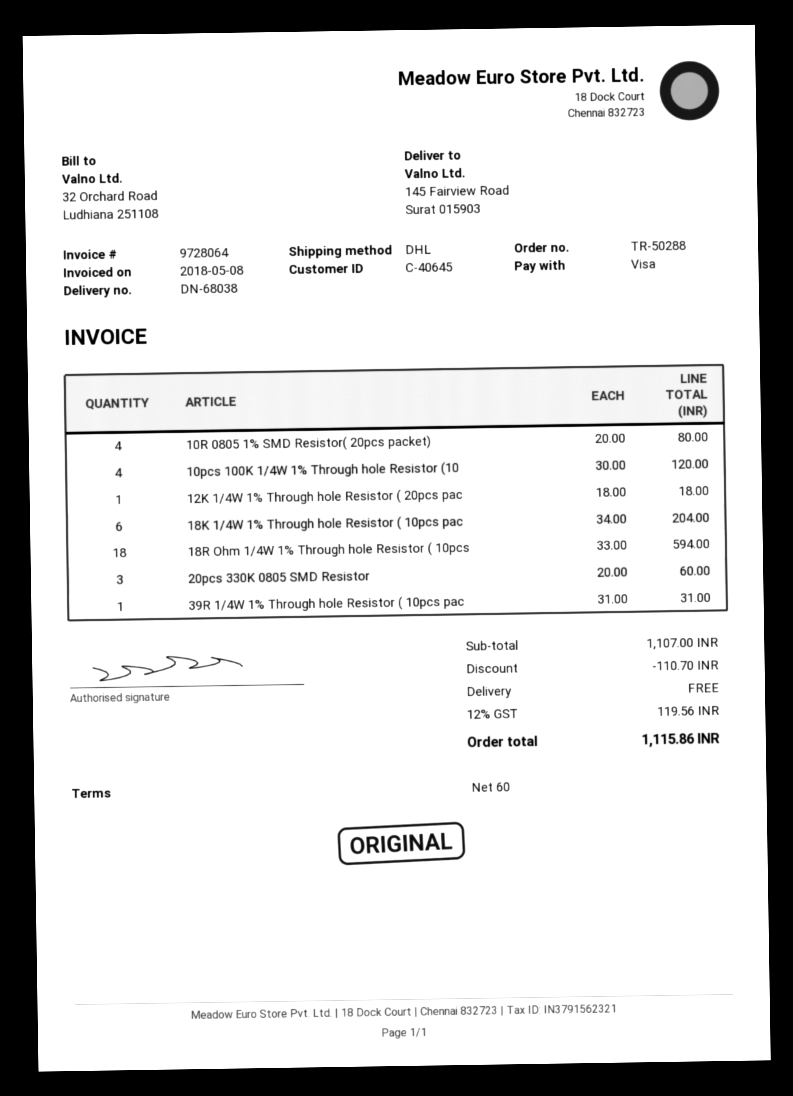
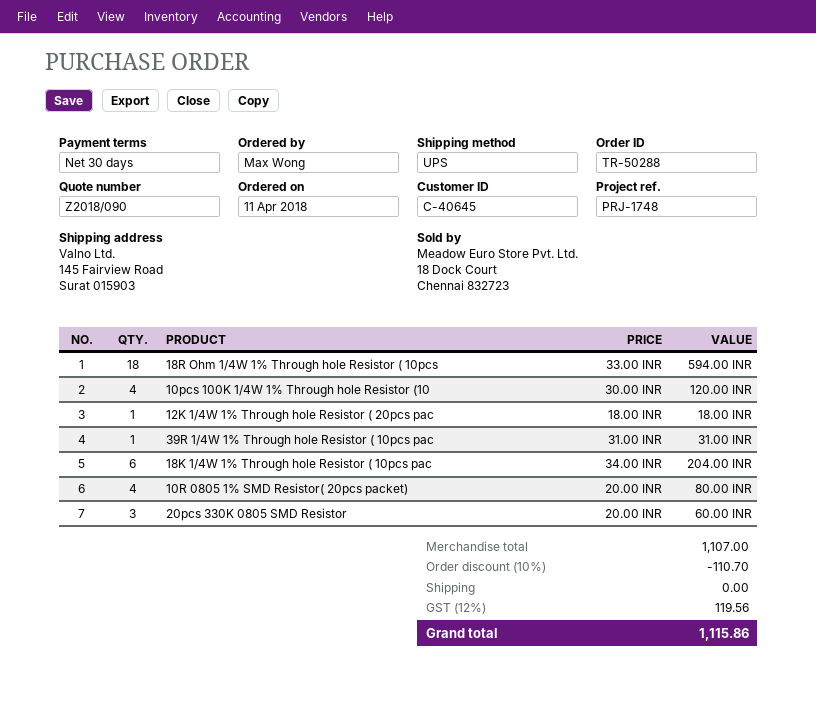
payment terms: 60 days -> 30 days
shipping method: DHL -> UPS

